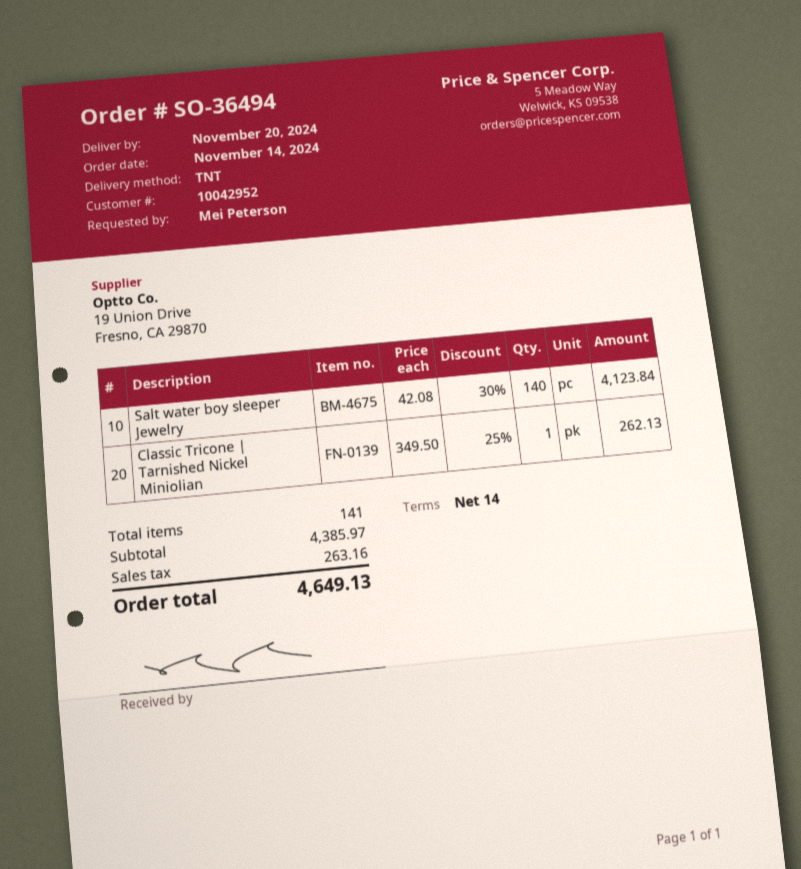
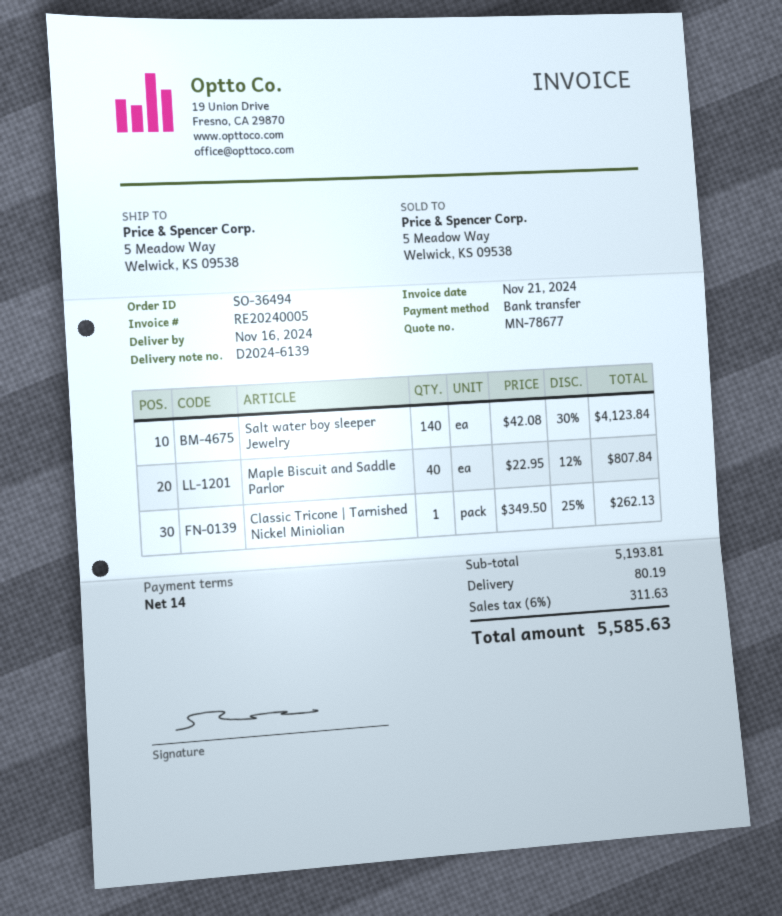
delivery date: 2024-11-20 -> 2024-11-16
Maple Biscuit and Saddle Parlor: none -> 40 x 22.95 - 12% = 807.84
subtotal: 4385.97 -> 5193.81
shipping: none -> 80.19
tax: 263.16 -> 311.63
total: 4649.13 -> 5585.63

